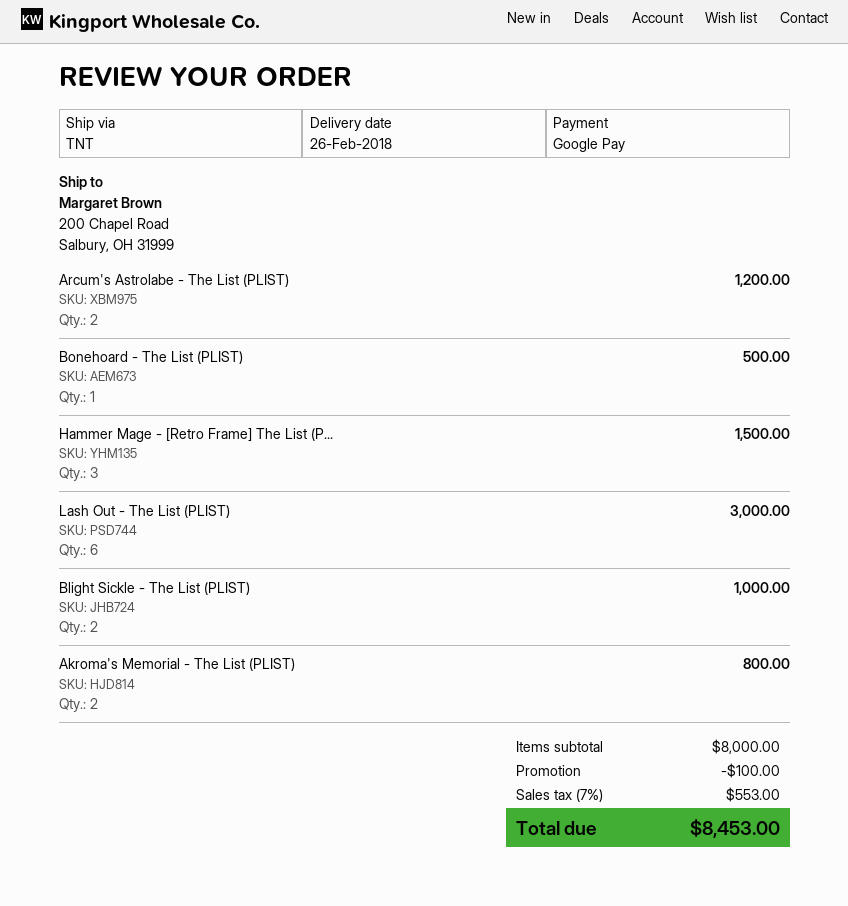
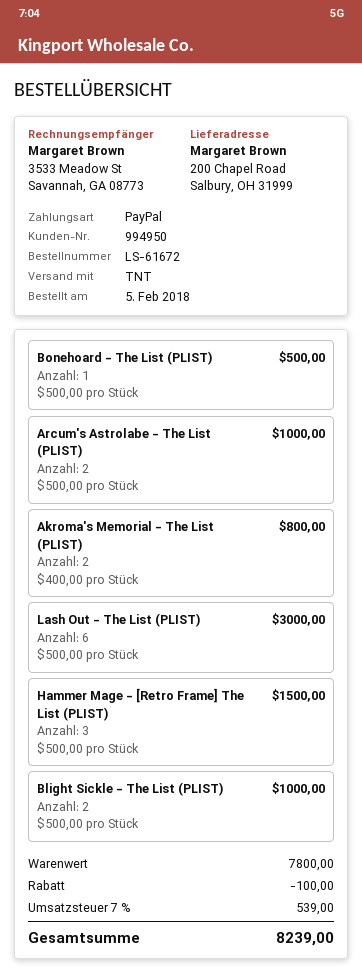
payment method: Google Pay -> PayPal
Arcum's Astrolabe - The List (PLIST): 2 for 1200.00 -> 2 for 1000.00
subtotal: 8000.00 -> 7800.00
tax: 7% = 553.00 -> 7% = 539.00
total: 8453.00 -> 8239.00

